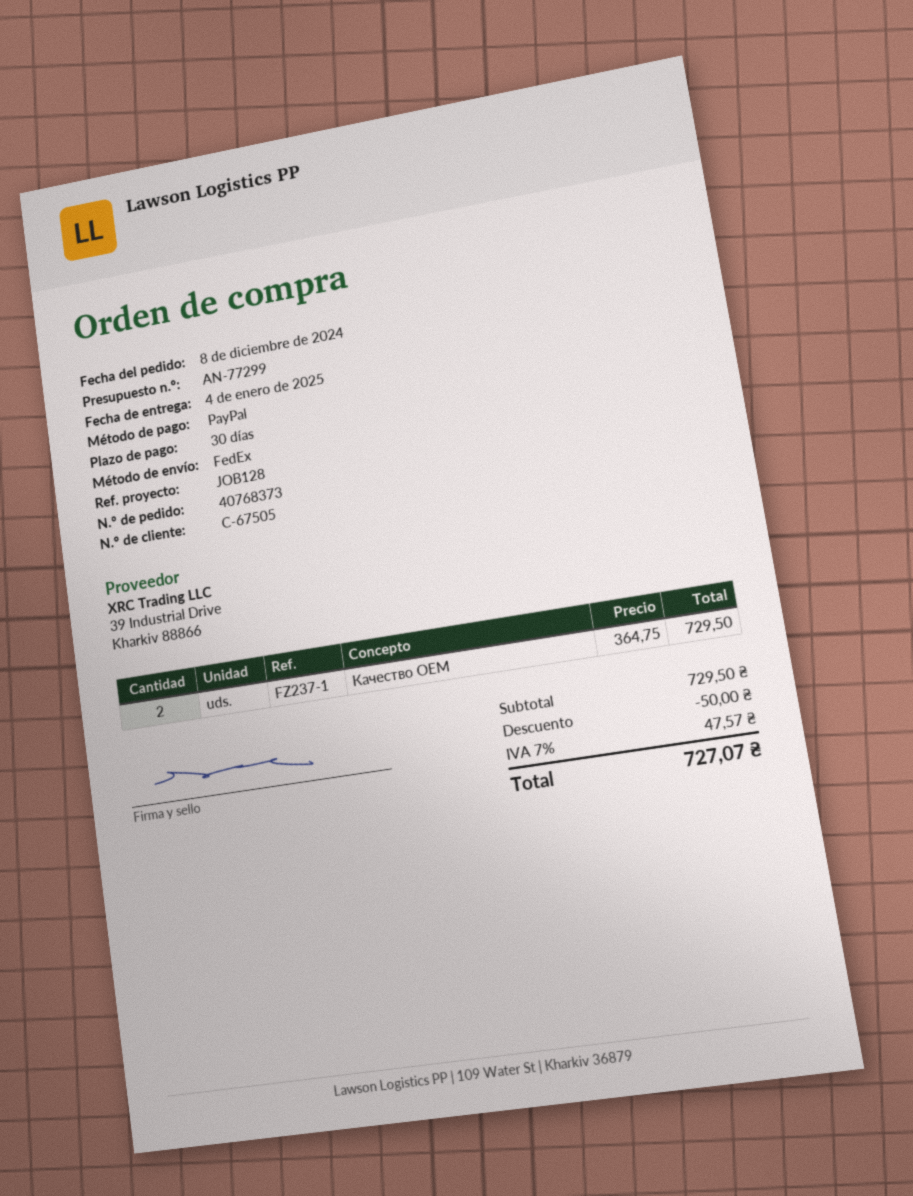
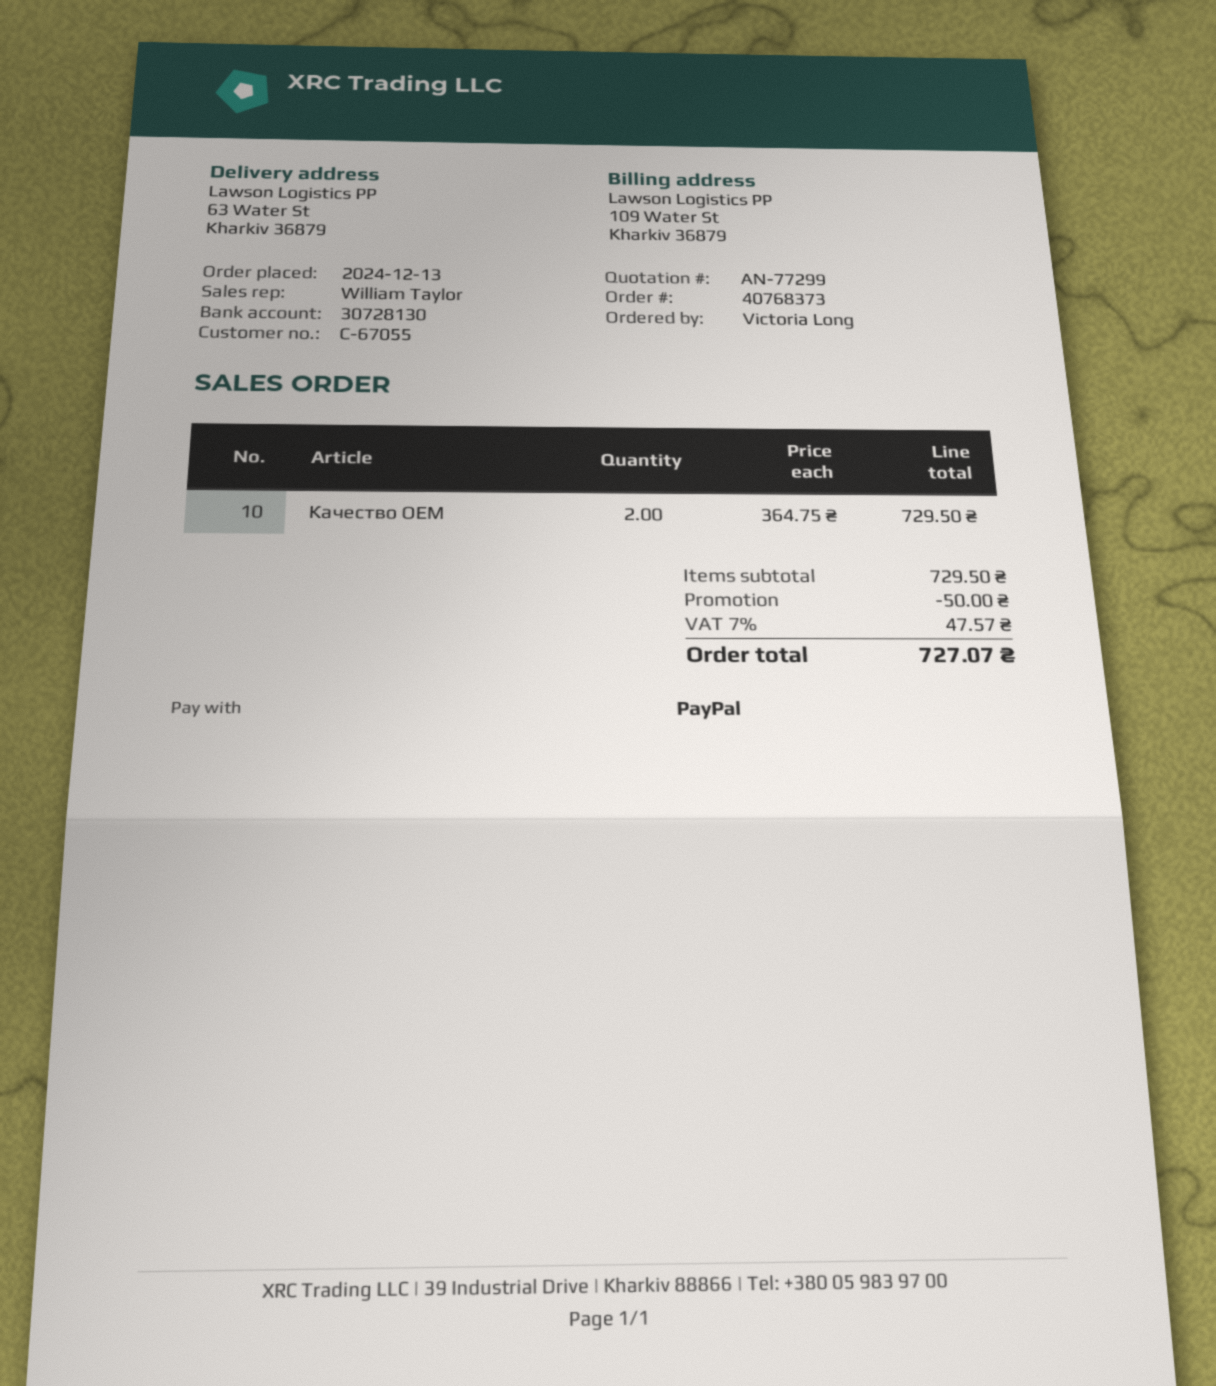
order date: 2024-12-08 -> 2024-12-13
customer number: C-67505 -> C-67055

